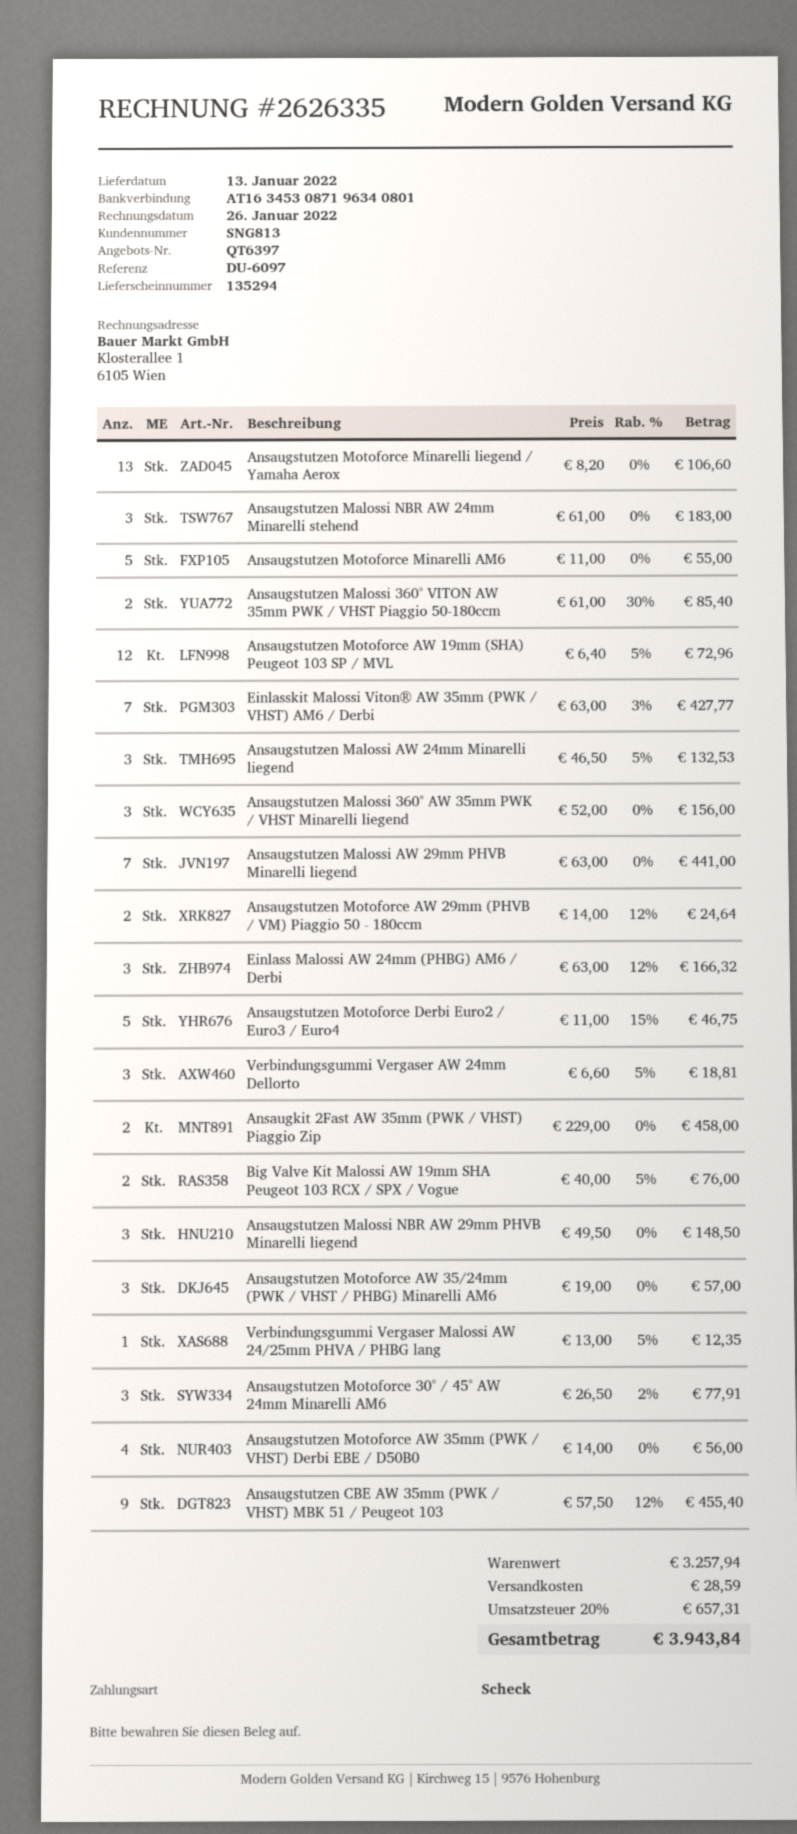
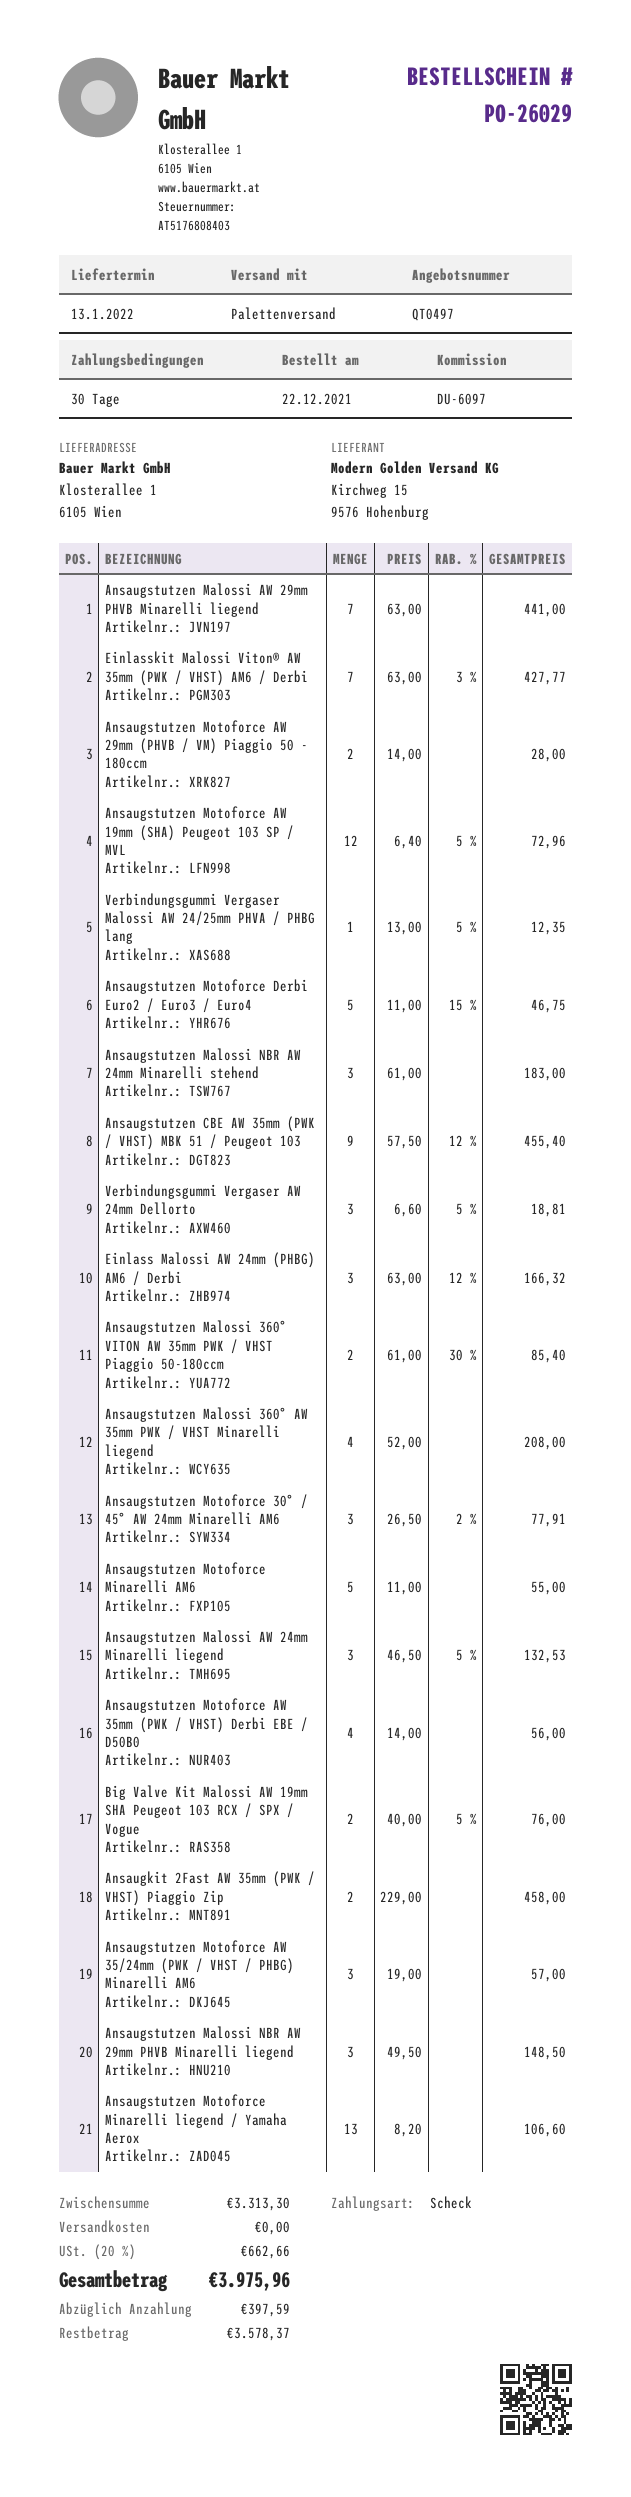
quote number: QT6397 -> QT0497
Ansaugstutzen Malossi 360° AW 35mm PWK / VHST Minarelli liegend: 3 x 52.00 = 156.00 -> 4 x 52.00 = 208.00
Ansaugstutzen Motoforce AW 29mm (PHVB / VM) Piaggio 50 - 180ccm: 2 x 14.00 - 12% = 24.64 -> 2 x 14.00 = 28.00
subtotal: 3257.94 -> 3313.30
shipping: 28.59 -> 0.00
tax: 20% = 657.31 -> 20% = 662.66
total: 3943.84 -> 3975.96

